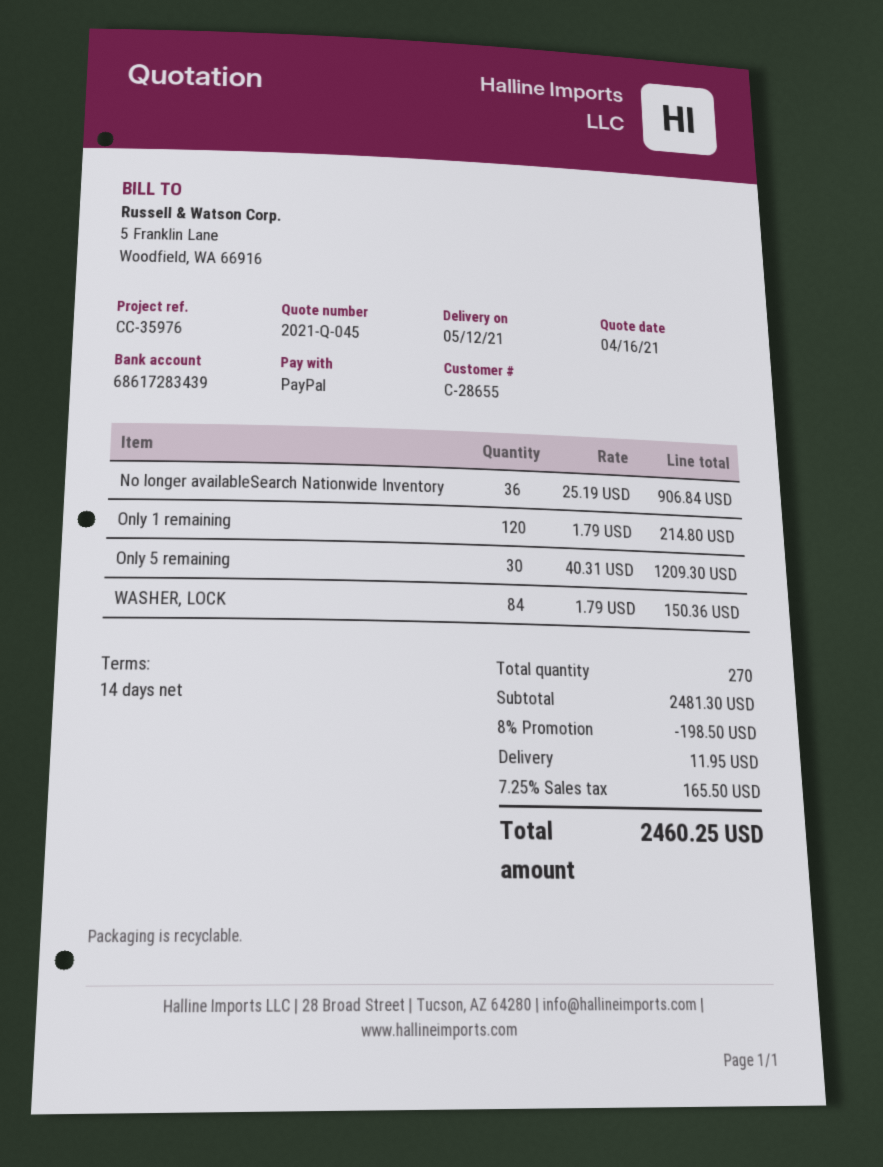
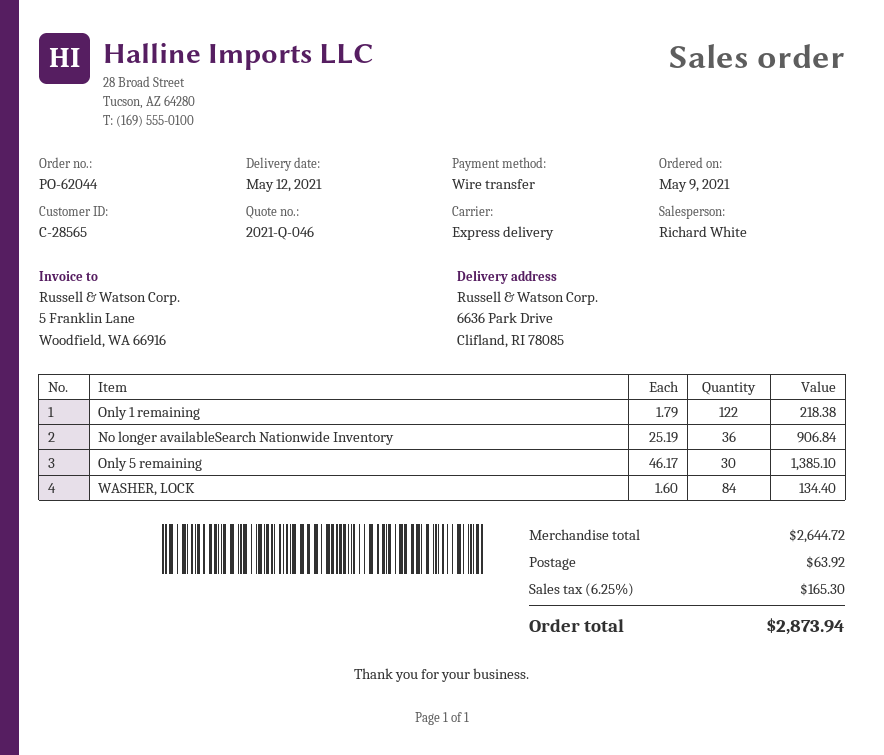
quote number: 2021-Q-045 -> 2021-Q-046
customer number: C-28655 -> C-28565
payment method: PayPal -> bank transfer
Only 1 remaining: 120 x 1.79 = 214.80 -> 122 x 1.79 = 218.38
Only 5 remaining: 30 x 40.31 = 1209.30 -> 30 x 46.17 = 1385.10
WASHER, LOCK: 84 x 1.79 = 150.36 -> 84 x 1.60 = 134.40
subtotal: 2481.30 -> 2644.72
discount: 8% = 198.50 -> none
shipping: 11.95 -> 63.92
tax: 7.25% = 165.50 -> 6.25% = 165.30
total: 2460.25 -> 2873.94

